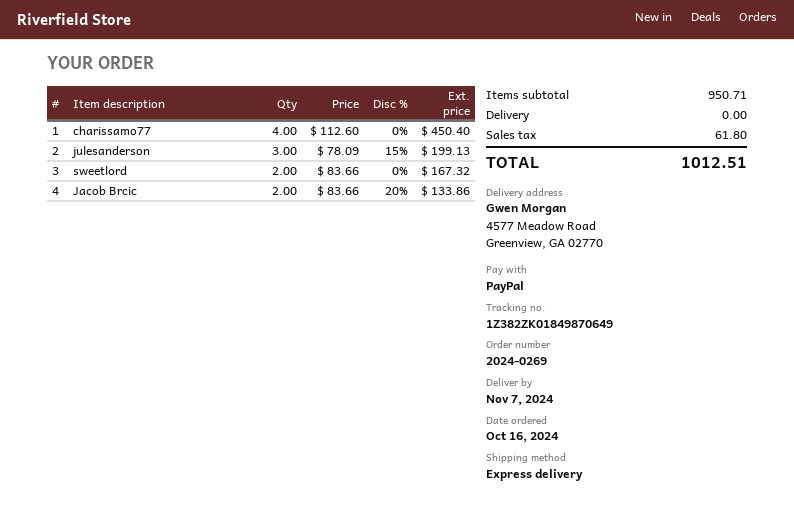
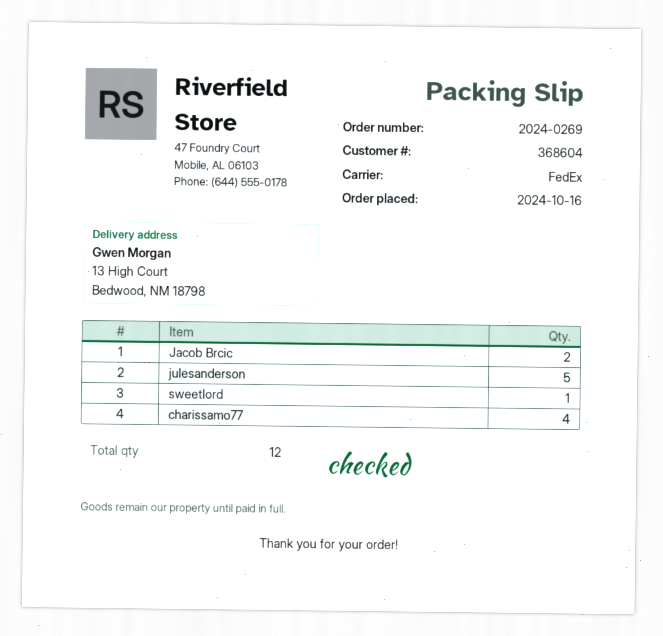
shipping method: express -> FedEx
ship to: 4577 Meadow Road, Greenview, GA 02770 -> 13 High Court, Bedwood, NM 18798
julesanderson: 3 -> 5
sweetlord: 2 -> 1

